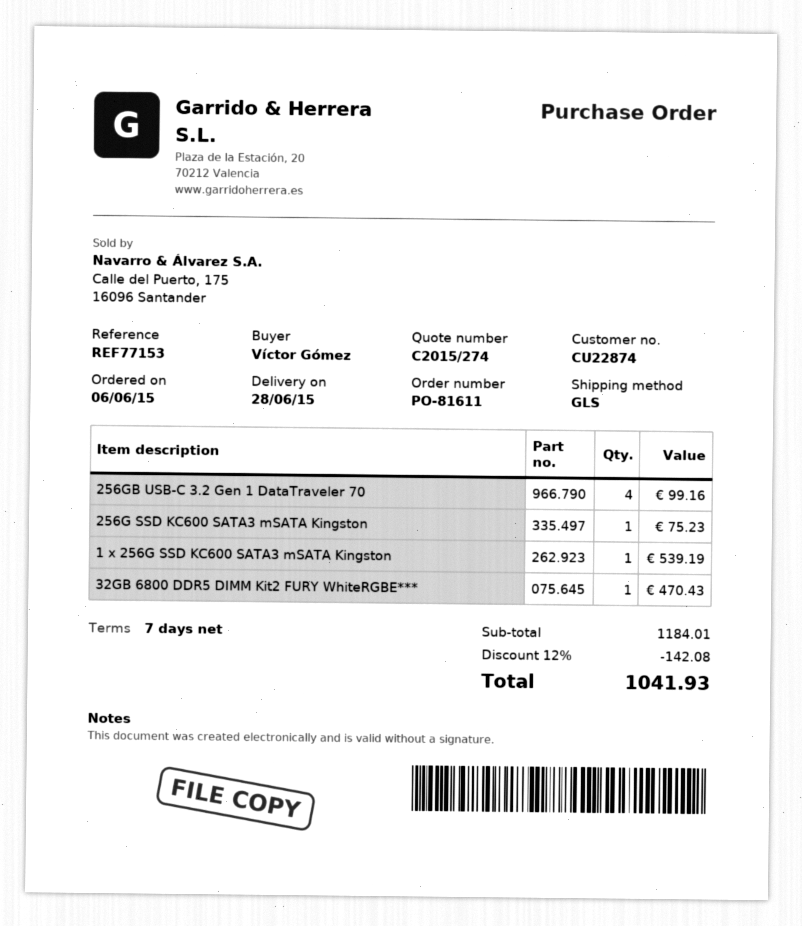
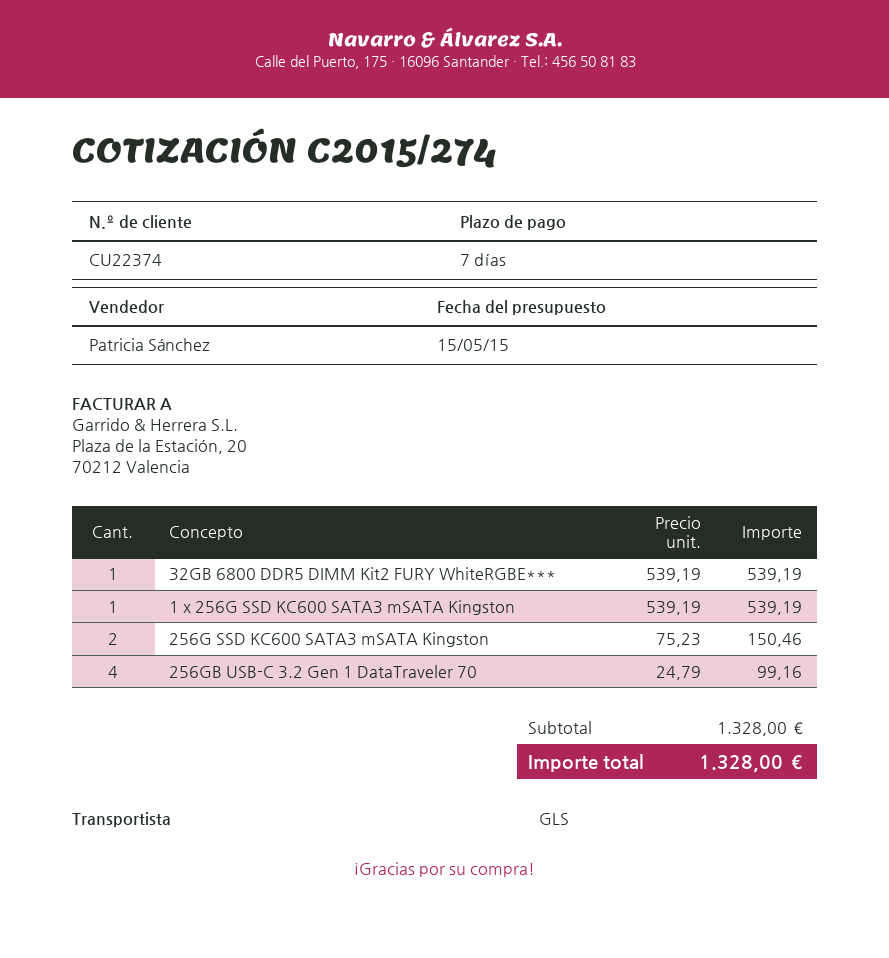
customer number: CU22874 -> CU22374
256G SSD KC600 SATA3 mSATA Kingston: 1 for 75.23 -> 2 for 150.46
32GB 6800 DDR5 DIMM Kit2 FURY WhiteRGBE***: 1 for 470.43 -> 1 for 539.19
subtotal: 1184.01 -> 1328.00
discount: 12% = 142.08 -> none
total: 1041.93 -> 1328.00

